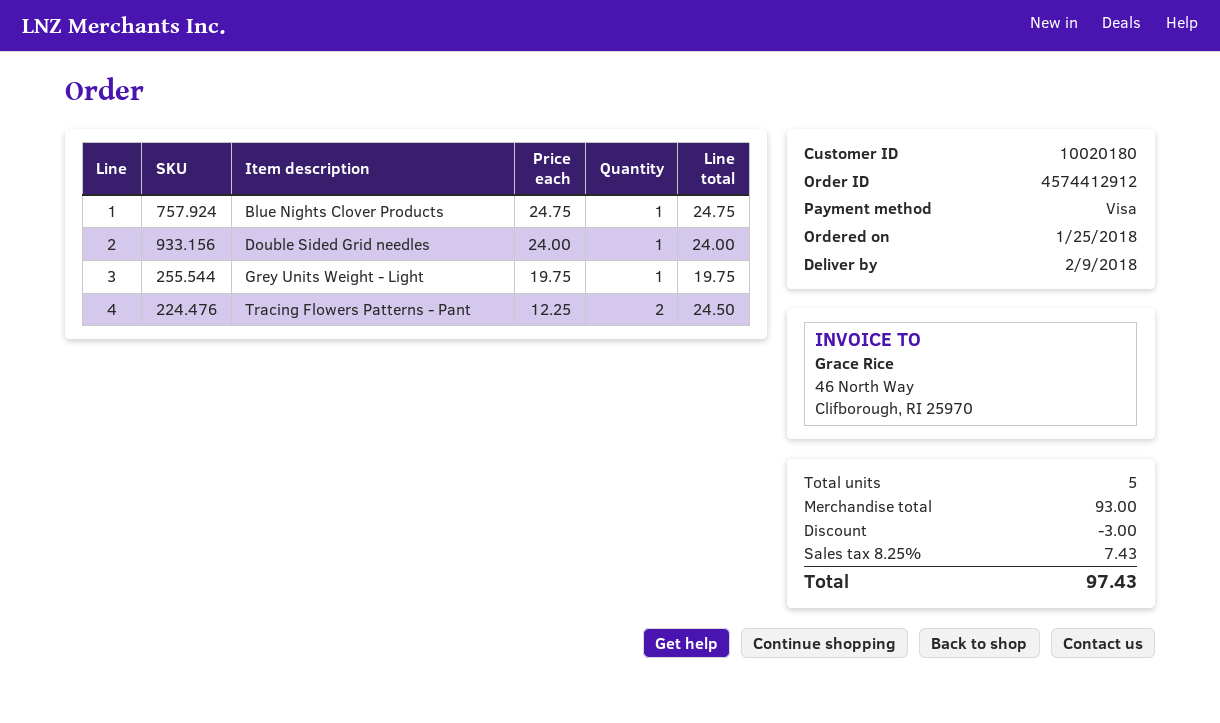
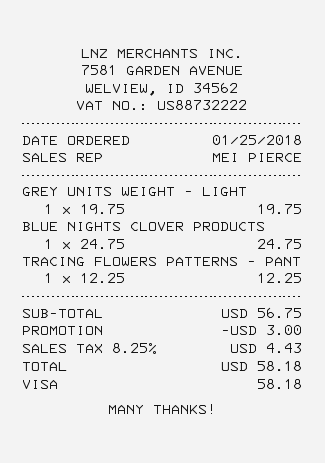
Double Sided Grid needles: 1 x 24.00 = 24.00 -> none
Tracing Flowers Patterns - Pant: 2 x 12.25 = 24.50 -> 1 x 12.25 = 12.25
subtotal: 93.00 -> 56.75
tax: 8.25% = 7.43 -> 8.25% = 4.43
total: 97.43 -> 58.18

